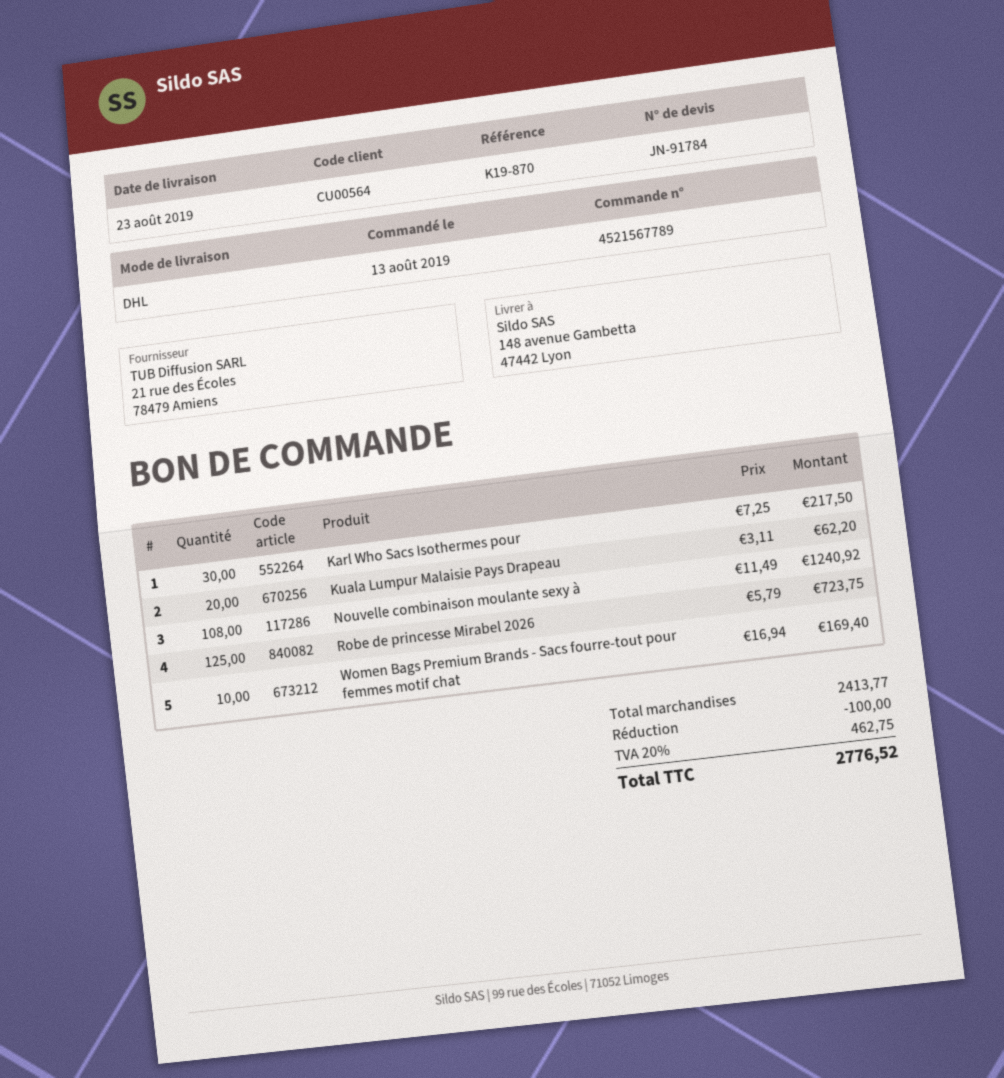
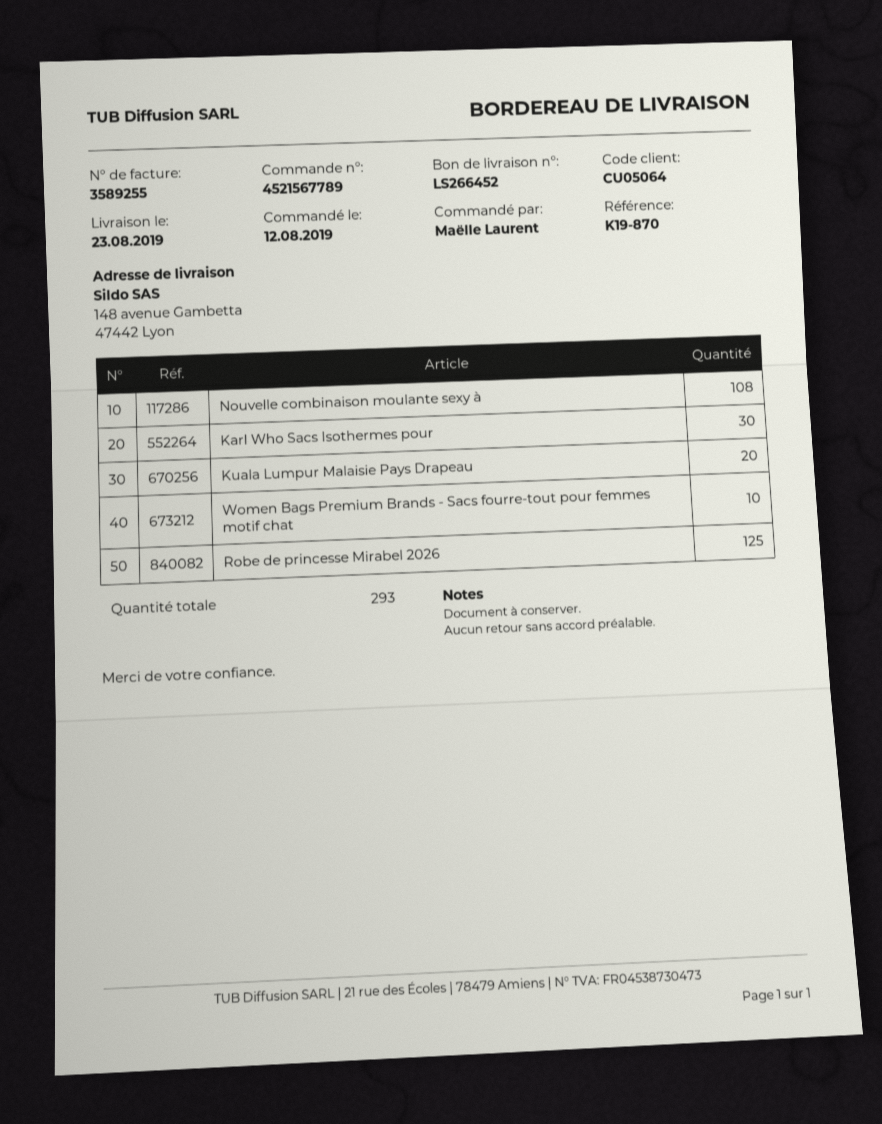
order date: 2019-08-13 -> 2019-08-12
customer number: CU00564 -> CU05064

